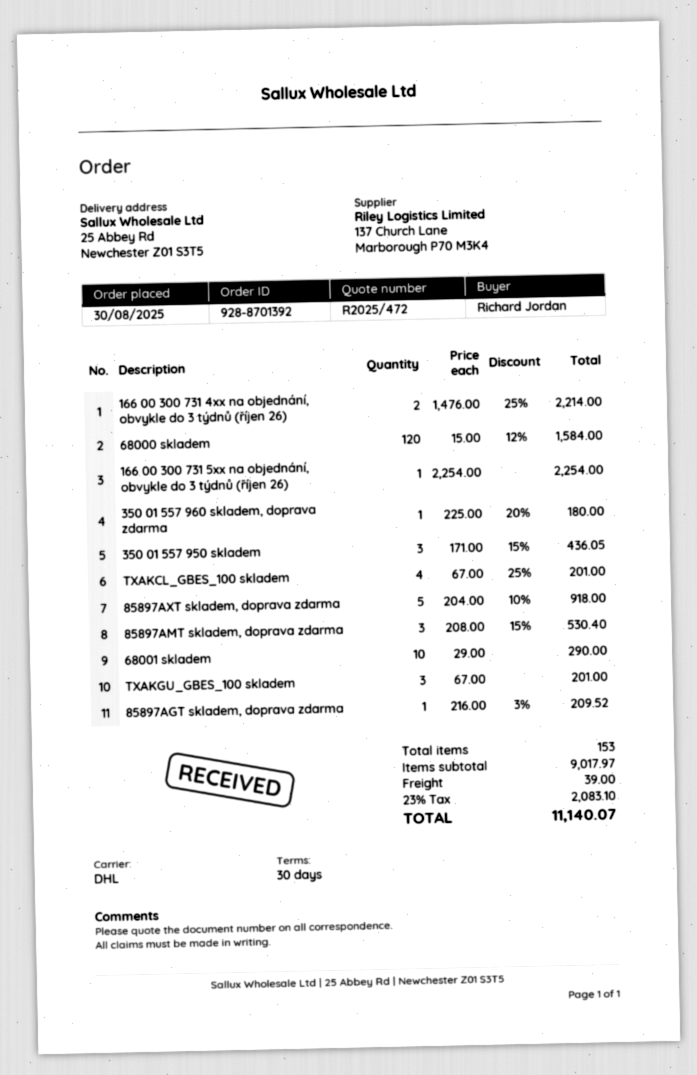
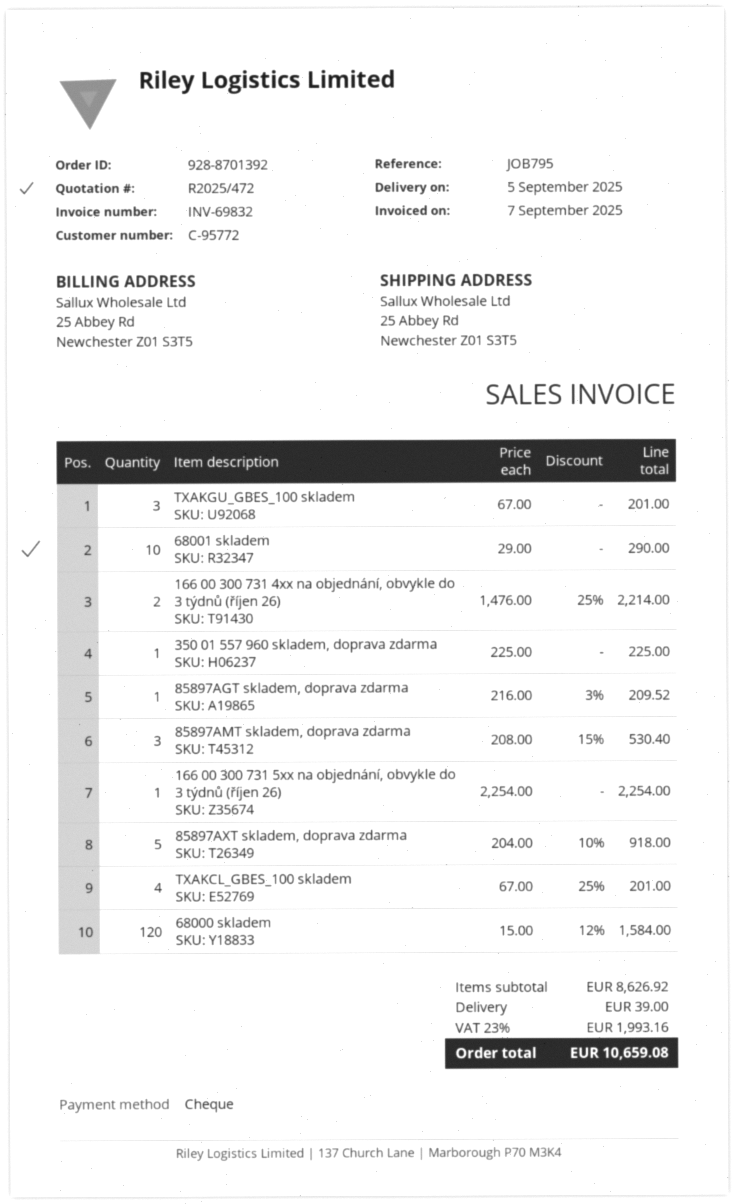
350 01 557 960 skladem, doprava zdarma: 1 x 225.00 - 20% = 180.00 -> 1 x 225.00 = 225.00
350 01 557 950 skladem: 3 x 171.00 - 15% = 436.05 -> none
subtotal: 9017.97 -> 8626.92
tax: 23% = 2083.10 -> 23% = 1993.16
total: 11140.07 -> 10659.08

